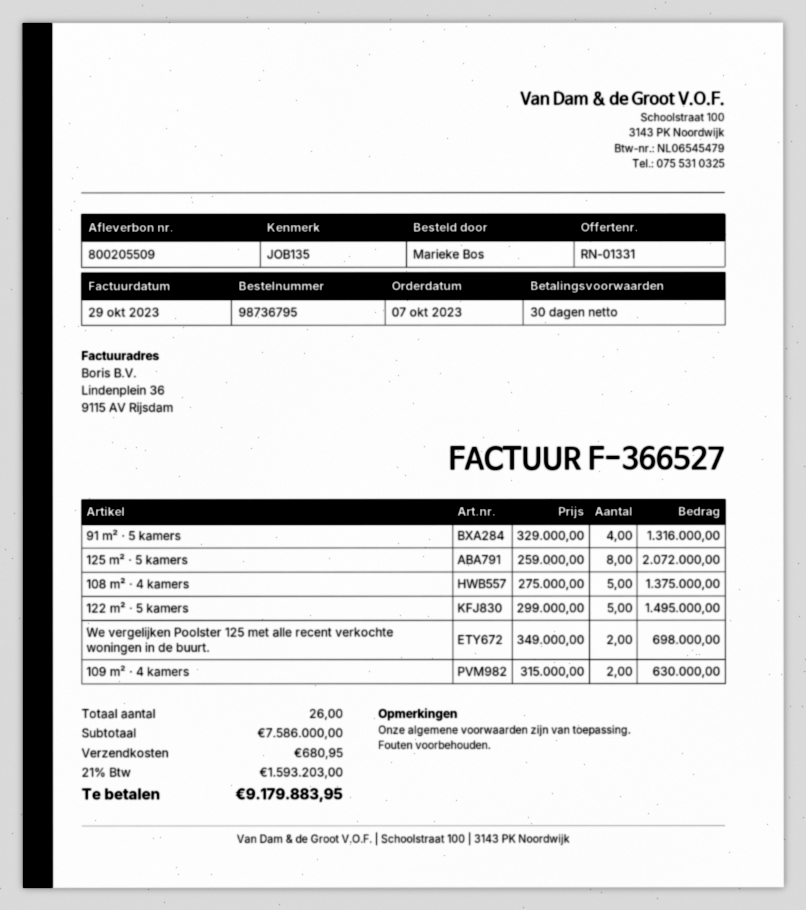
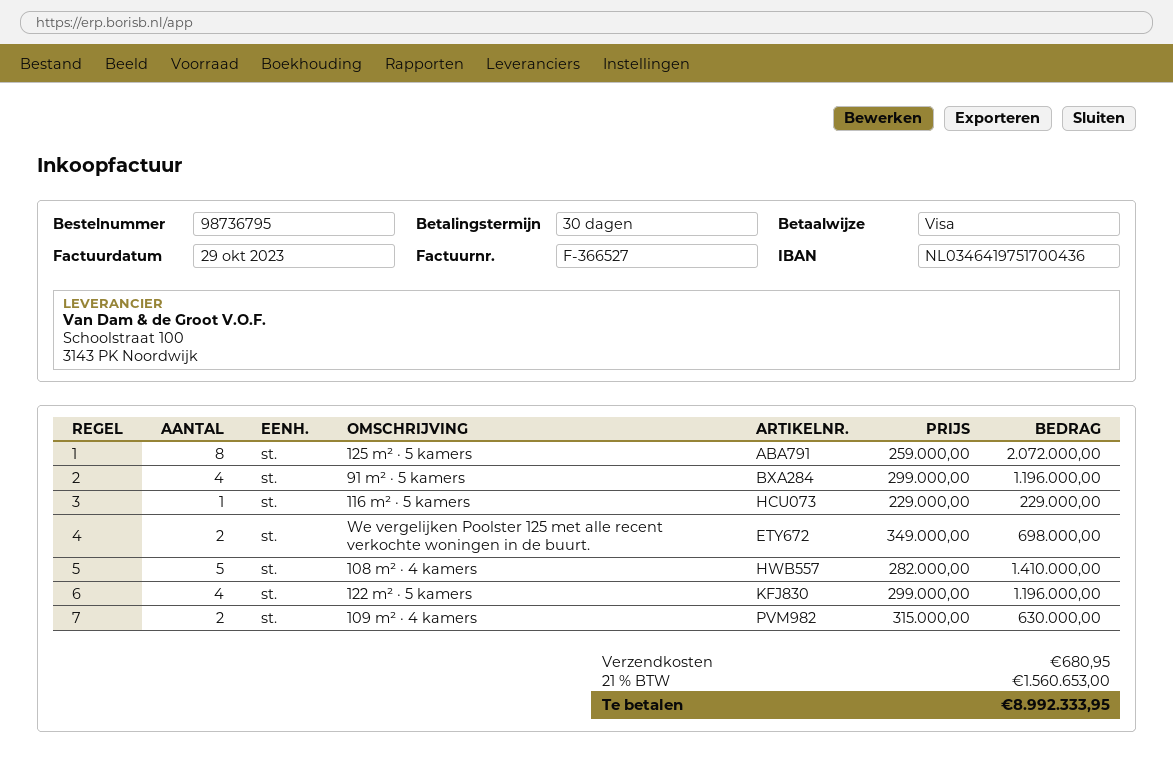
91 m² · 5 kamers: 4 x 329000.00 = 1316000.00 -> 4 x 299000.00 = 1196000.00
108 m² · 4 kamers: 5 x 275000.00 = 1375000.00 -> 5 x 282000.00 = 1410000.00
122 m² · 5 kamers: 5 x 299000.00 = 1495000.00 -> 4 x 299000.00 = 1196000.00
116 m² · 5 kamers: none -> 1 x 229000.00 = 229000.00
tax: 21% = 1593203.00 -> 21% = 1560653.00
total: 9179883.95 -> 8992333.95

